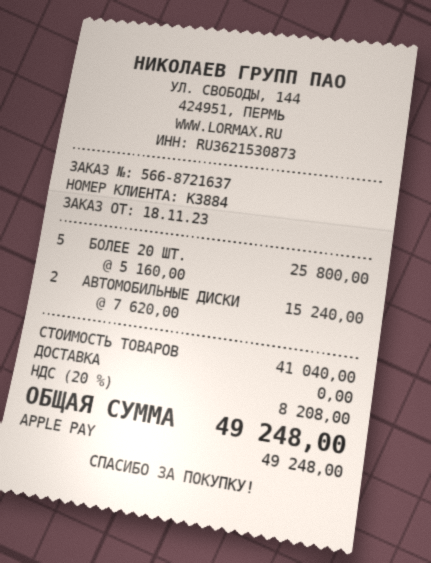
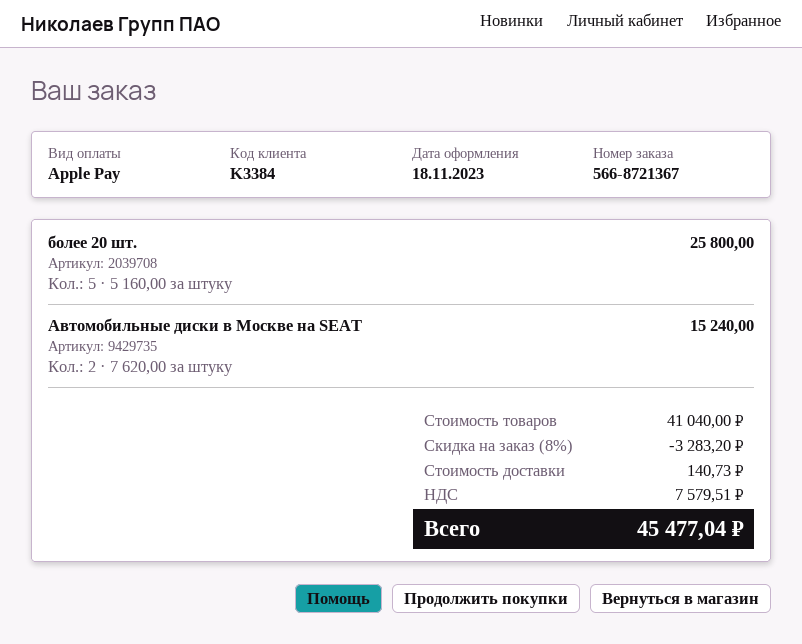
order number: 566-8721637 -> 566-8721367
customer number: K3884 -> K3384
discount: none -> 8% = 3283.20
shipping: 0.00 -> 140.73
tax: 8208.00 -> 7579.51
total: 49248.00 -> 45477.04

